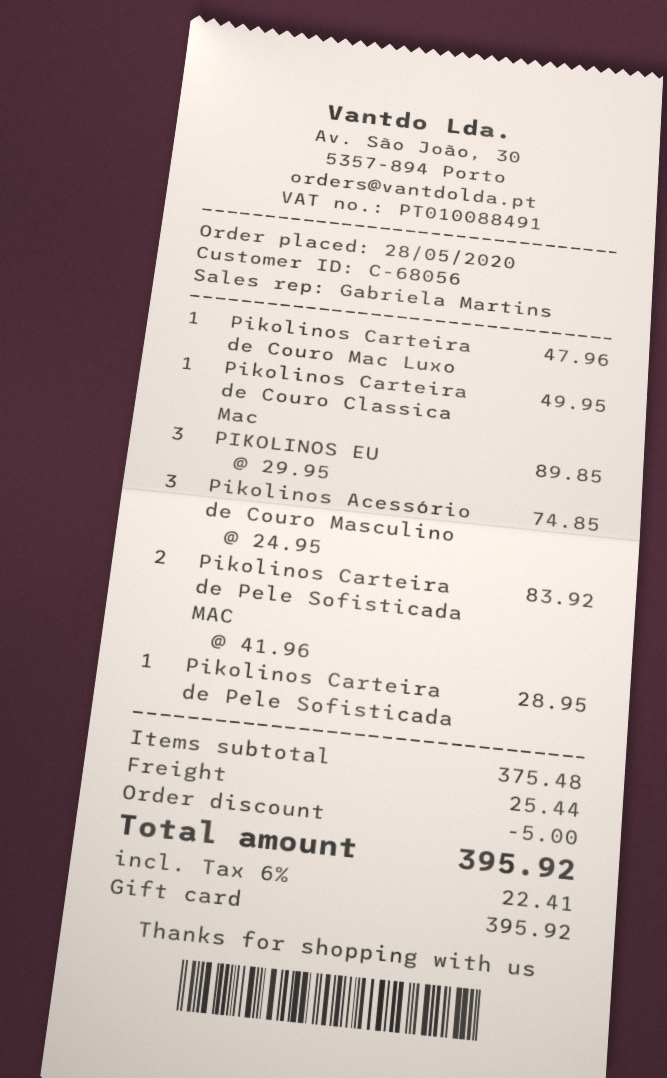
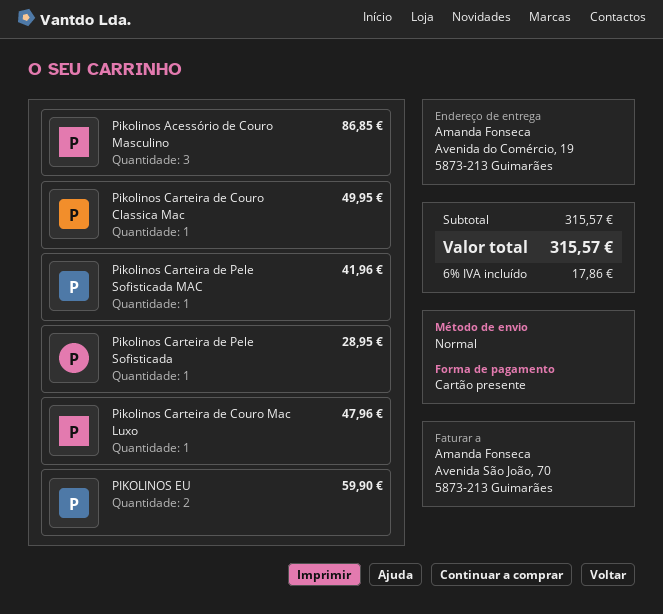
PIKOLINOS EU: 3 for 89.85 -> 2 for 59.90
Pikolinos Acessório de Couro Masculino: 3 for 74.85 -> 3 for 86.85
Pikolinos Carteira de Pele Sofisticada MAC: 2 for 83.92 -> 1 for 41.96
subtotal: 375.48 -> 315.57
discount: 5.00 -> none
shipping: 25.44 -> none
tax: 6% = 22.41 -> 6% = 17.86
total: 395.92 -> 315.57

